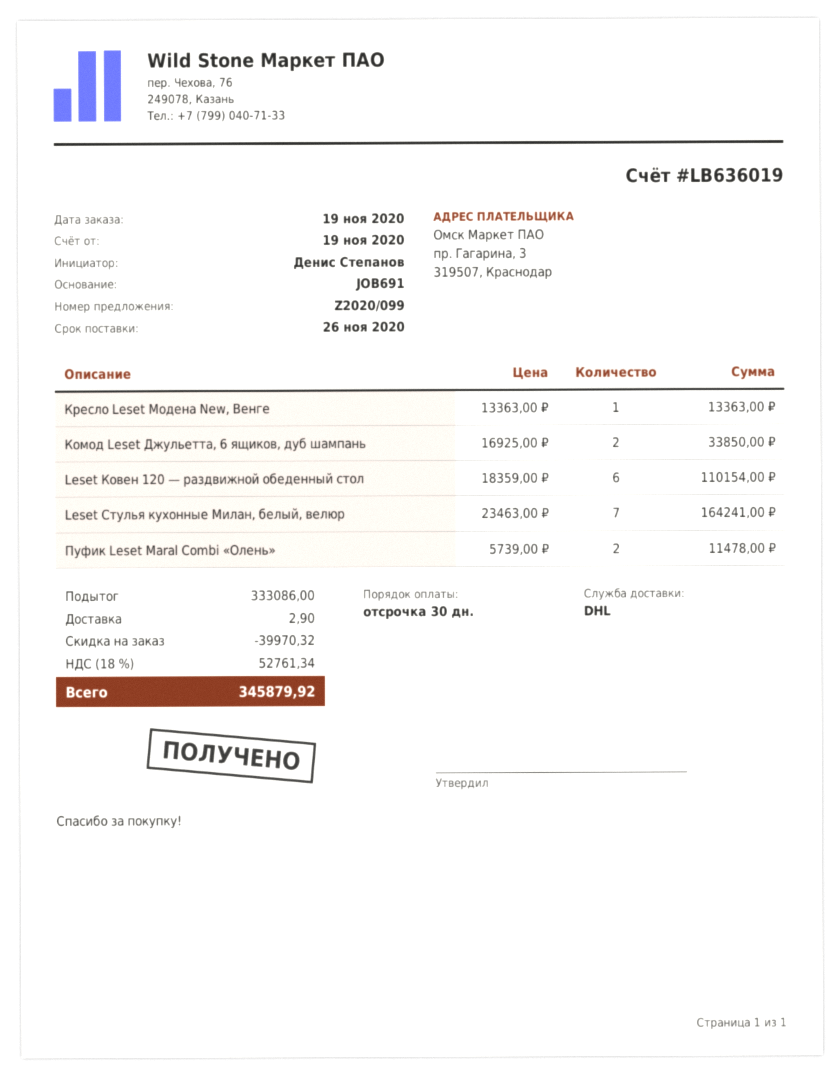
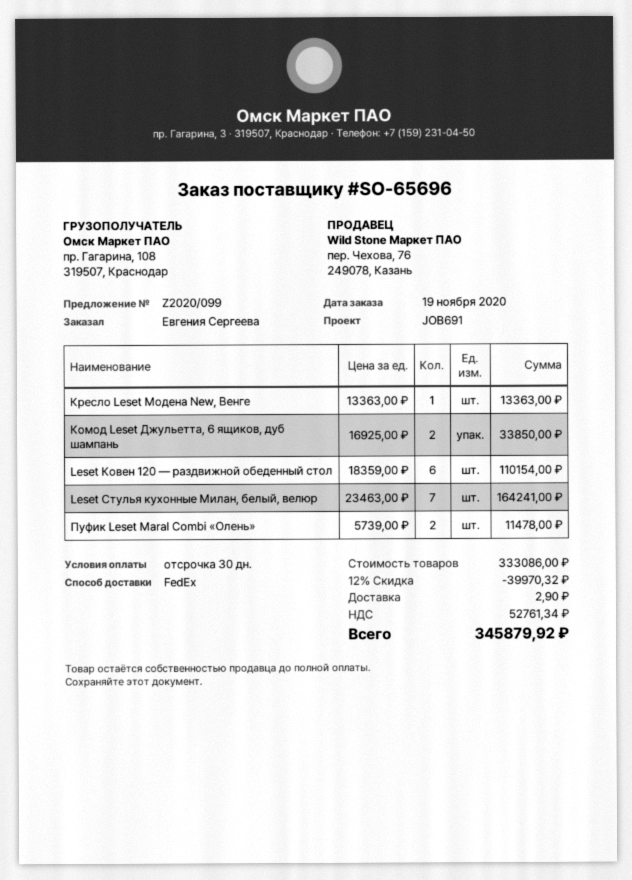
ordered by: Денис Степанов -> Евгения Сергеева
shipping method: DHL -> FedEx

